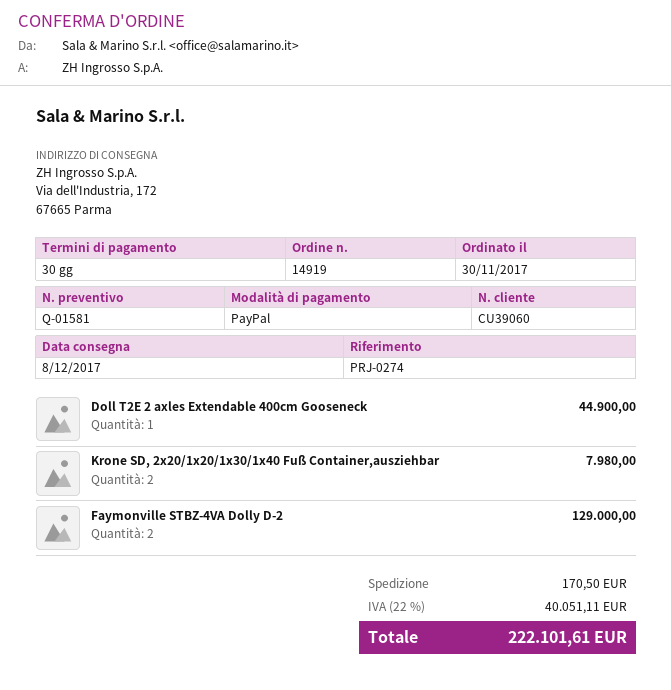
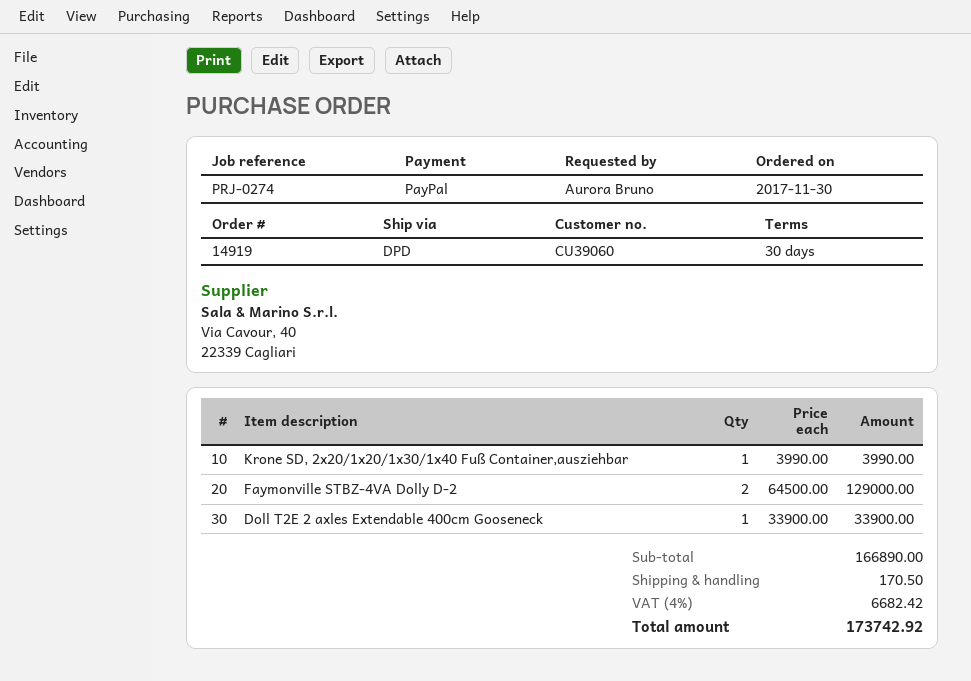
Doll T2E 2 axles Extendable 400cm Gooseneck: 1 for 44900.00 -> 1 for 33900.00
Krone SD, 2x20/1x20/1x30/1x40 Fuß Container,ausziehbar: 2 for 7980.00 -> 1 for 3990.00
tax: 22% = 40051.11 -> 4% = 6682.42
total: 222101.61 -> 173742.92

